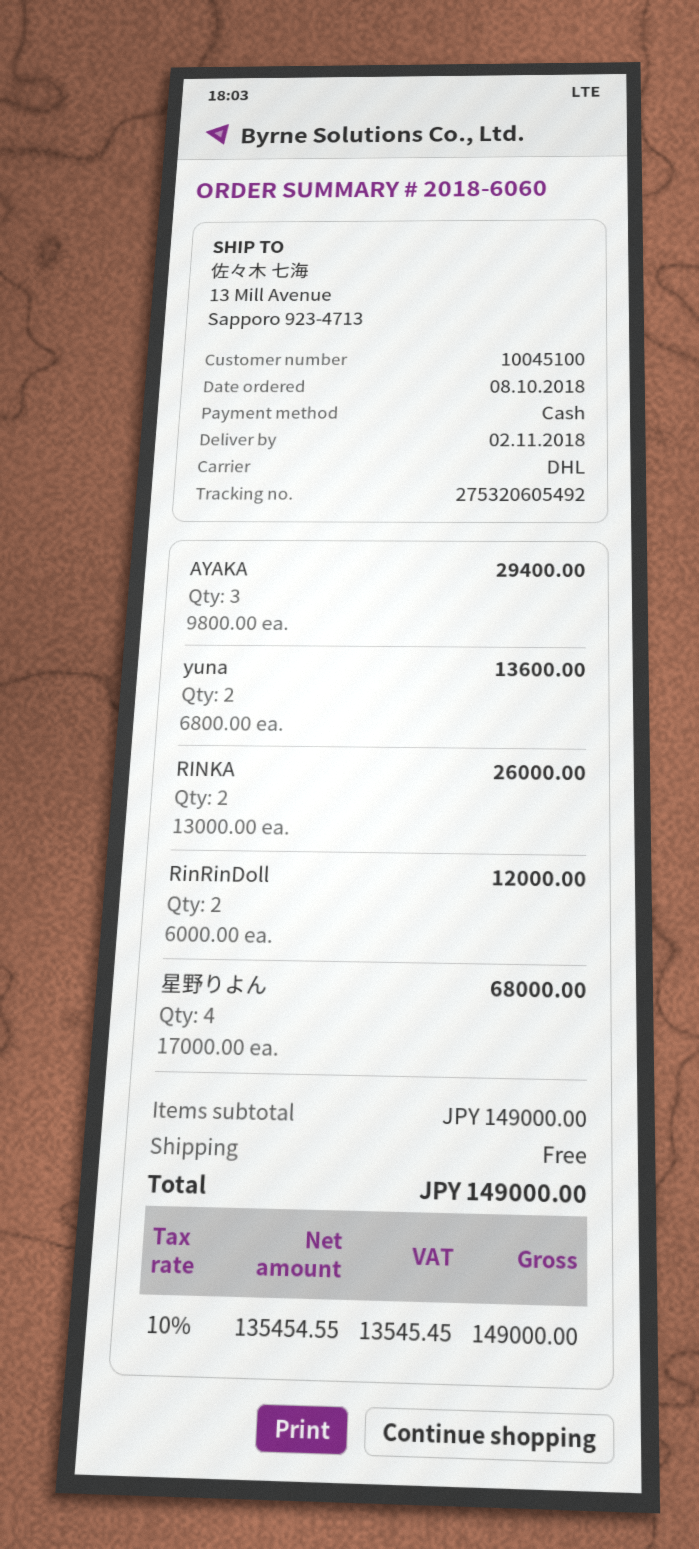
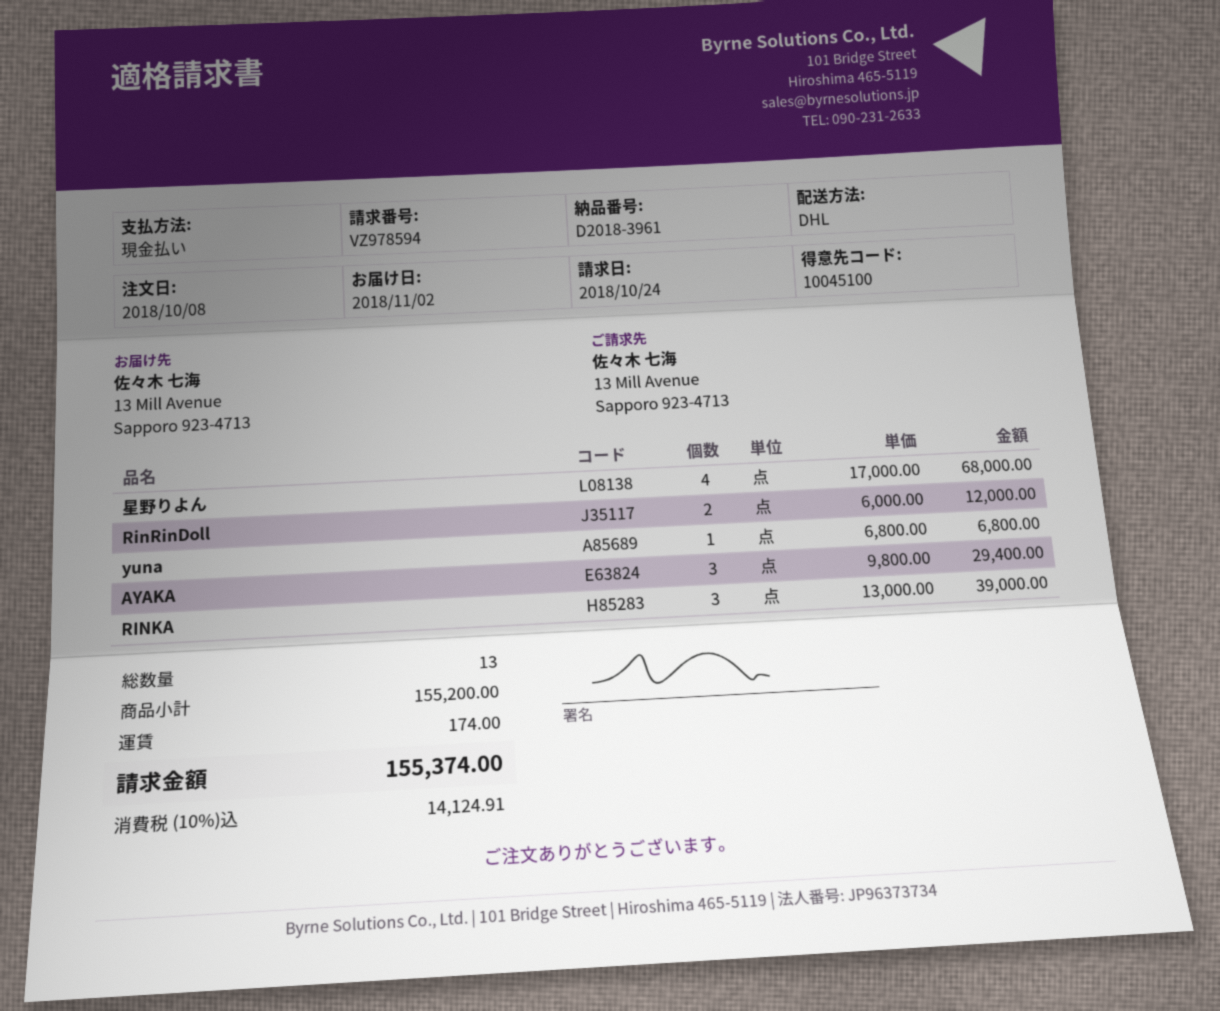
yuna: 2 x 6800.00 = 13600.00 -> 1 x 6800.00 = 6800.00
RINKA: 2 x 13000.00 = 26000.00 -> 3 x 13000.00 = 39000.00
subtotal: 149000.00 -> 155200.00
shipping: 0.00 -> 174.00
tax: 10% = 13545.45 -> 10% = 14124.91
total: 149000.00 -> 155374.00

